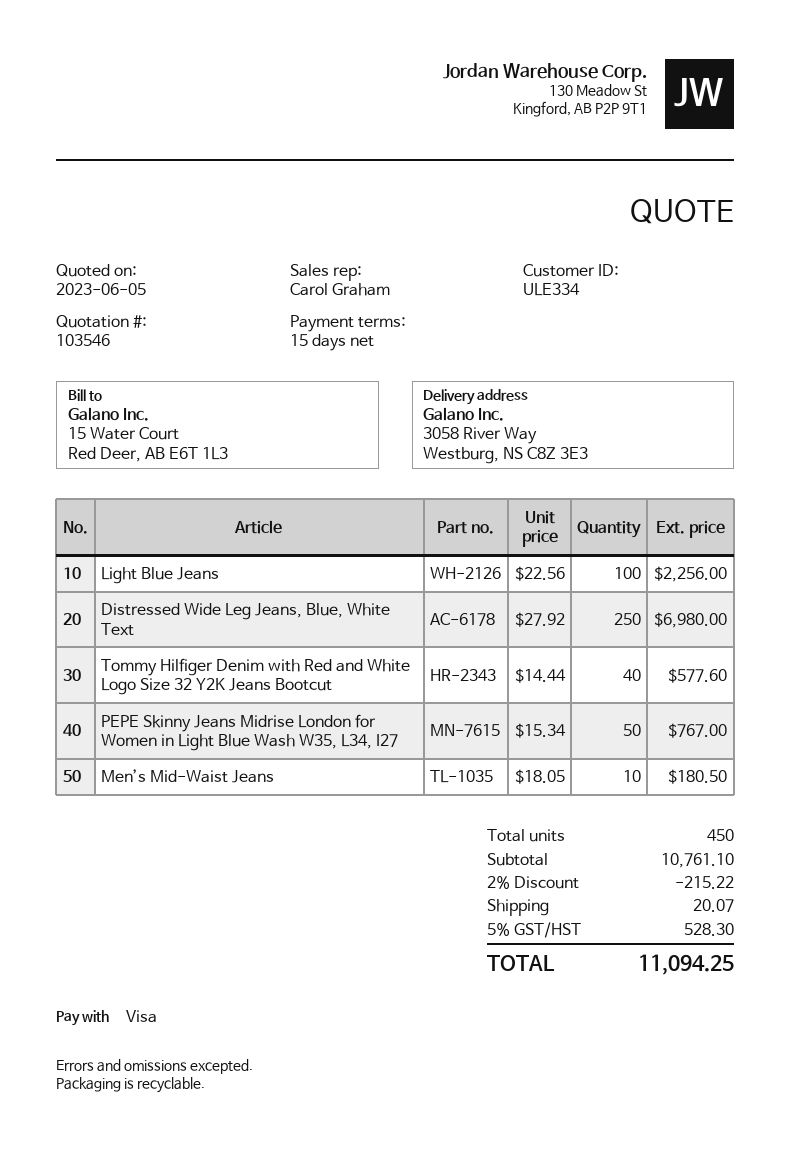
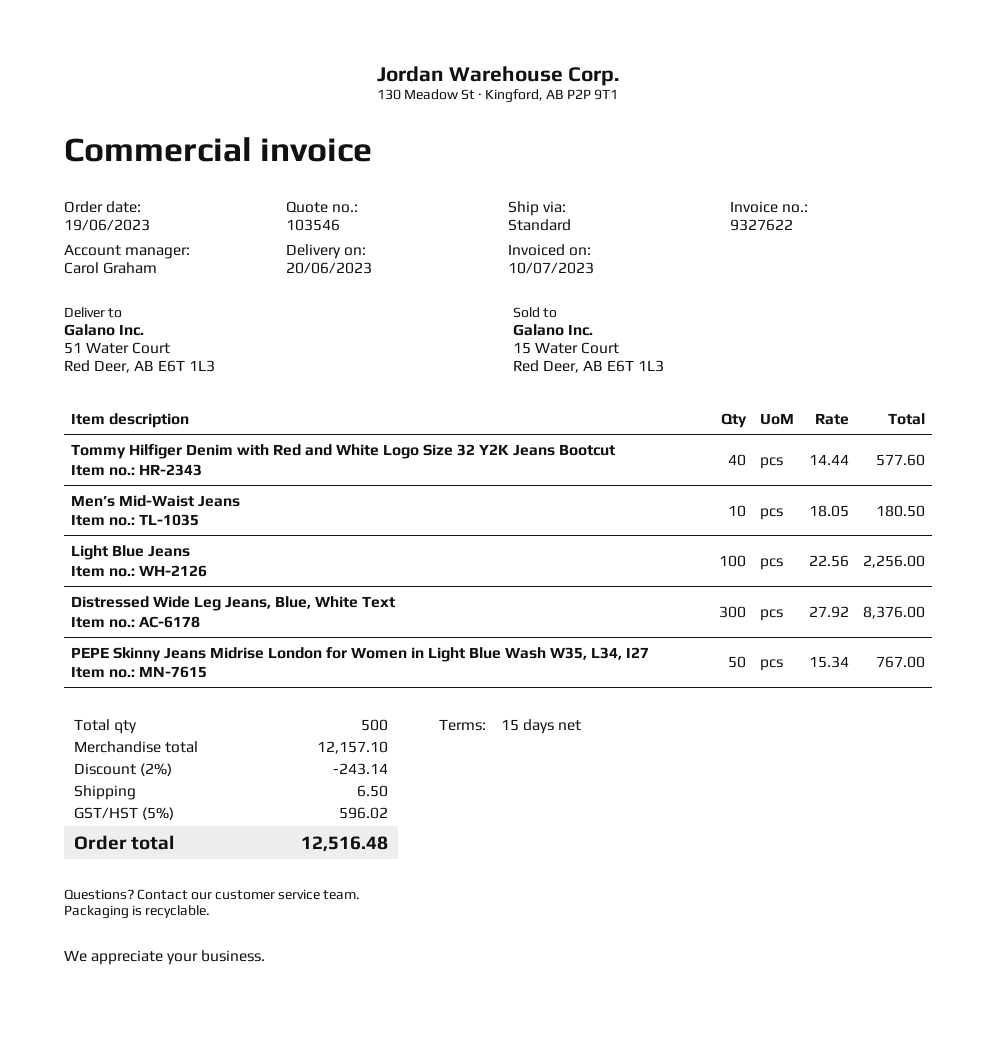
ship to: 3058 River Way, Westburg, NS C8Z 3E3 -> 51 Water Court, Red Deer, AB E6T 1L3
Distressed Wide Leg Jeans, Blue, White Text: 250 x 27.92 = 6980.00 -> 300 x 27.92 = 8376.00
total quantity: 450 -> 500
subtotal: 10761.10 -> 12157.10
discount: 2% = 215.22 -> 2% = 243.14
shipping: 20.07 -> 6.50
tax: 5% = 528.30 -> 5% = 596.02
total: 11094.25 -> 12516.48

